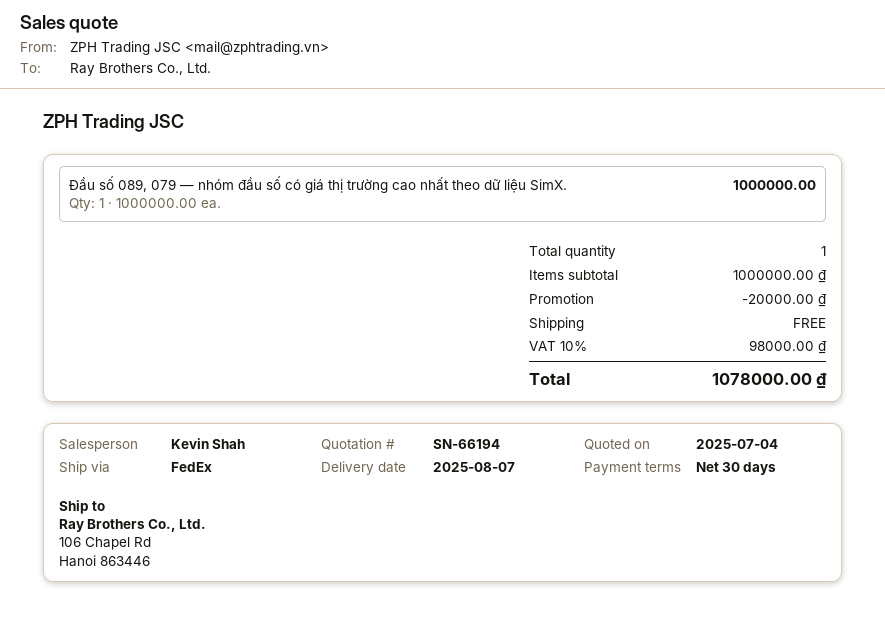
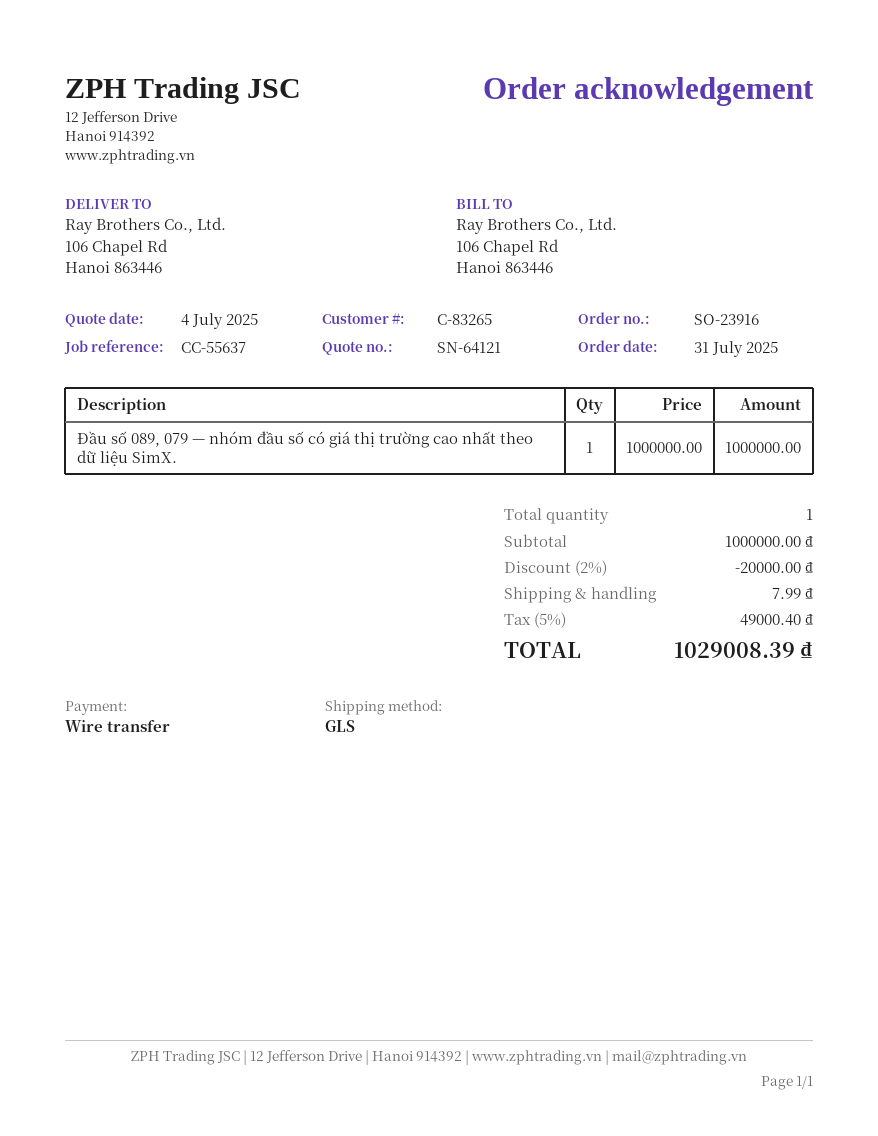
quote number: SN-66194 -> SN-64121
shipping method: FedEx -> GLS
shipping: 0.00 -> 7.99
tax: 10% = 98000.00 -> 5% = 49000.40
total: 1078000.00 -> 1029008.39

